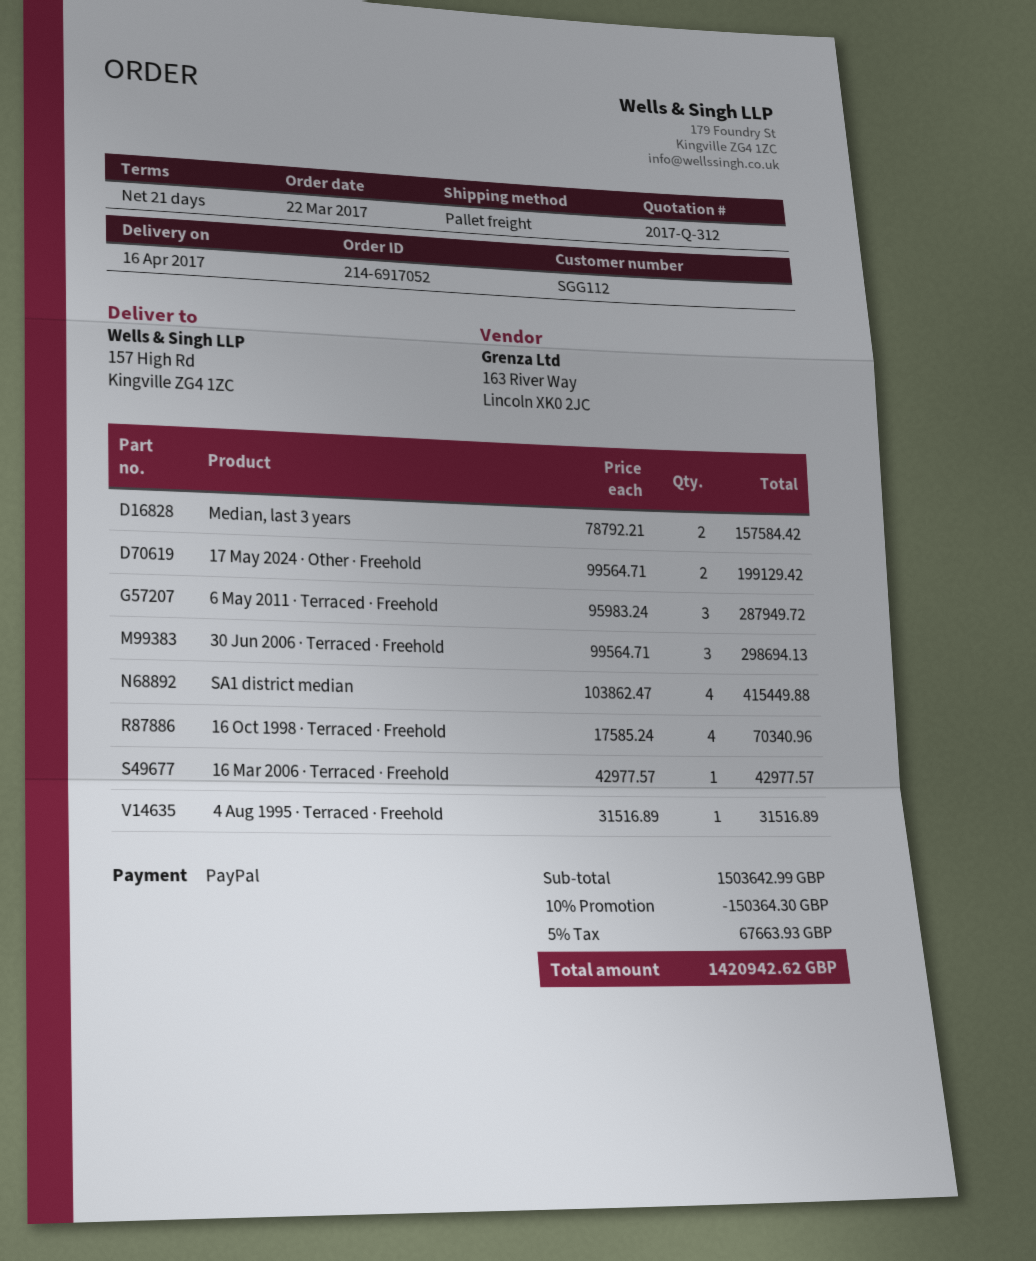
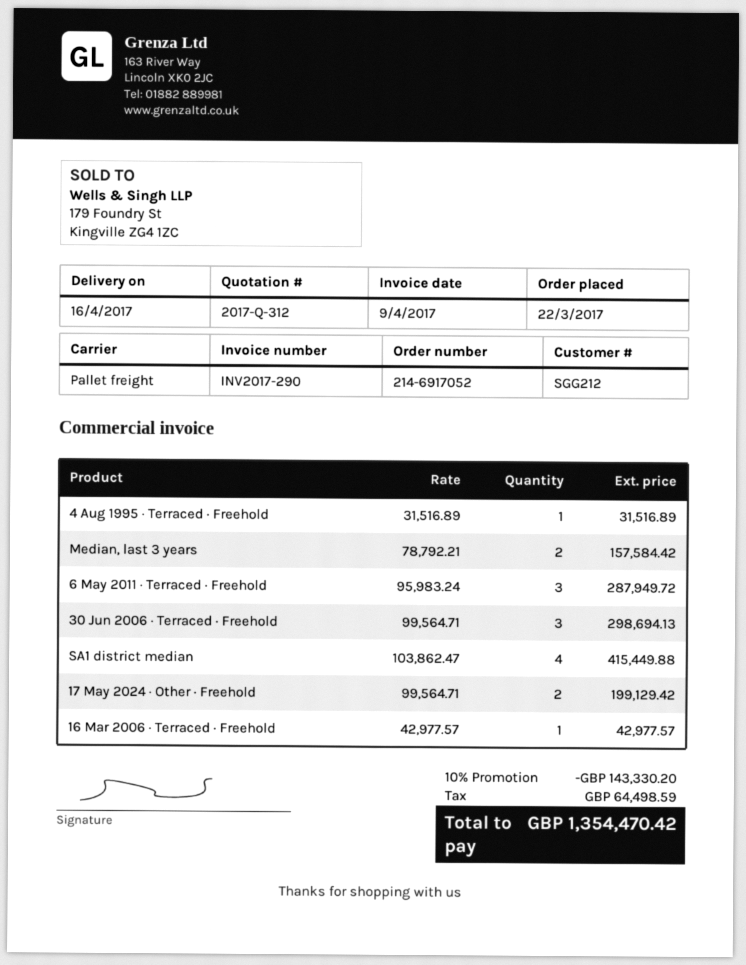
customer number: SGG112 -> SGG212
16 Oct 1998 · Terraced · Freehold: 4 x 17585.24 = 70340.96 -> none
discount: 10% = 150364.30 -> 10% = 143330.20
tax: 67663.93 -> 64498.59
total: 1420942.62 -> 1354470.42

